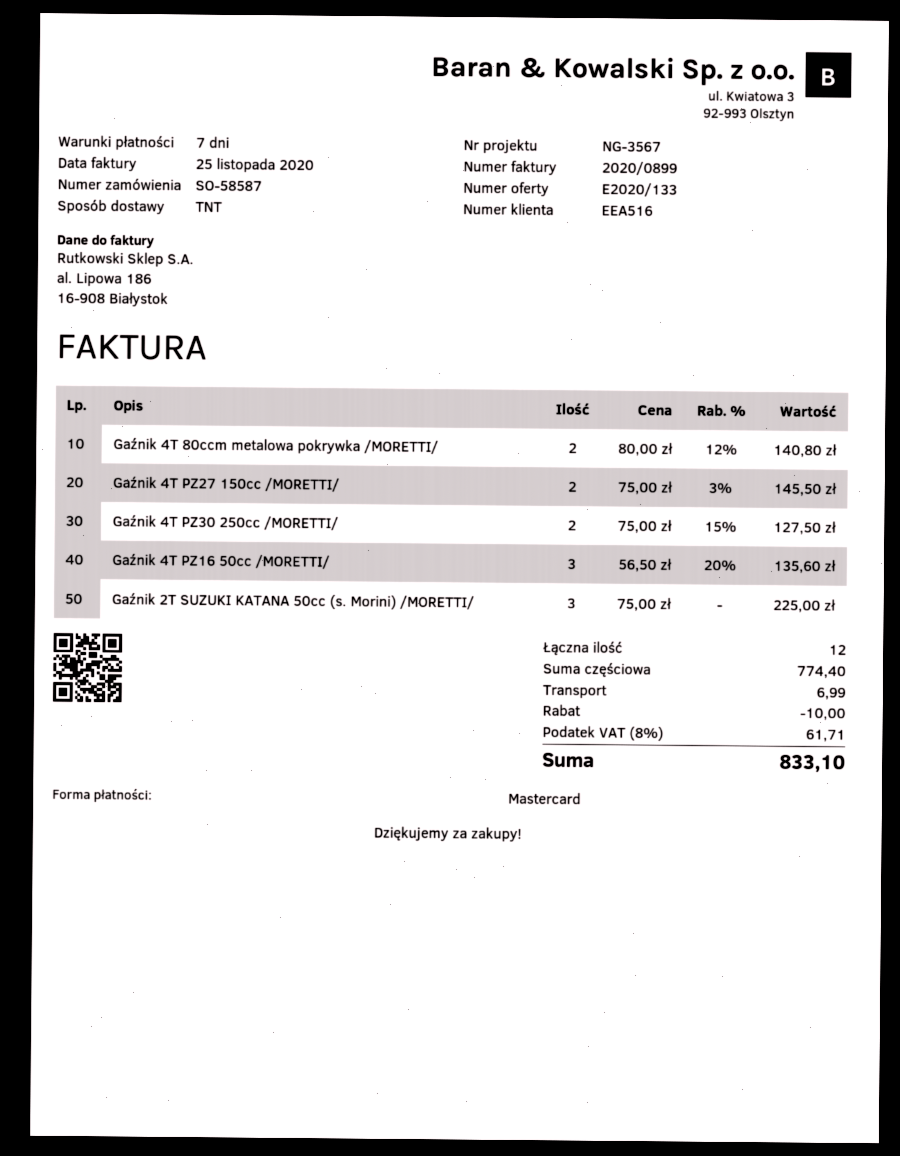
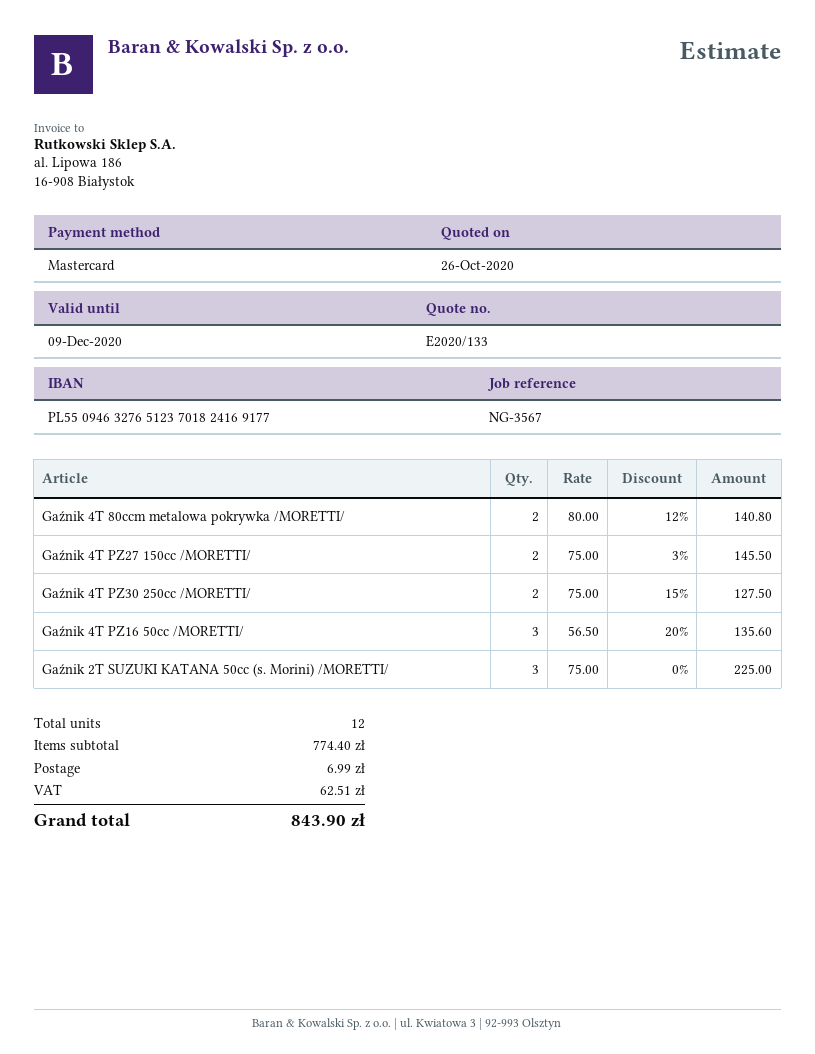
discount: 10.00 -> none
tax: 61.71 -> 62.51
total: 833.10 -> 843.90

